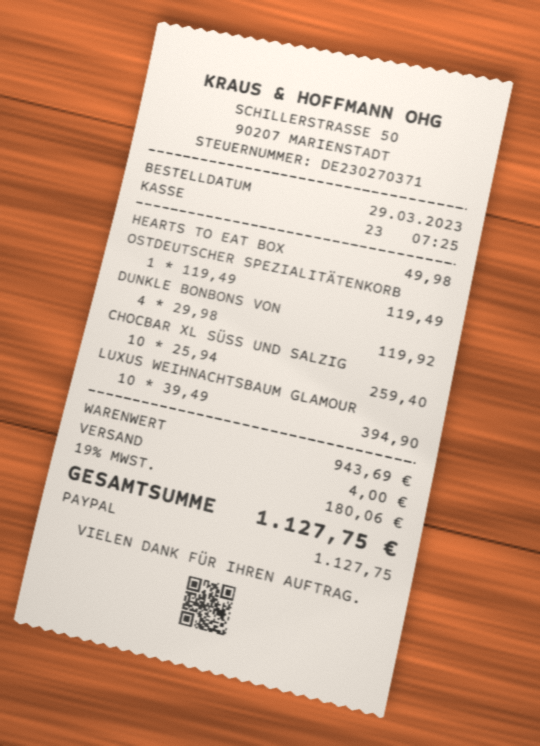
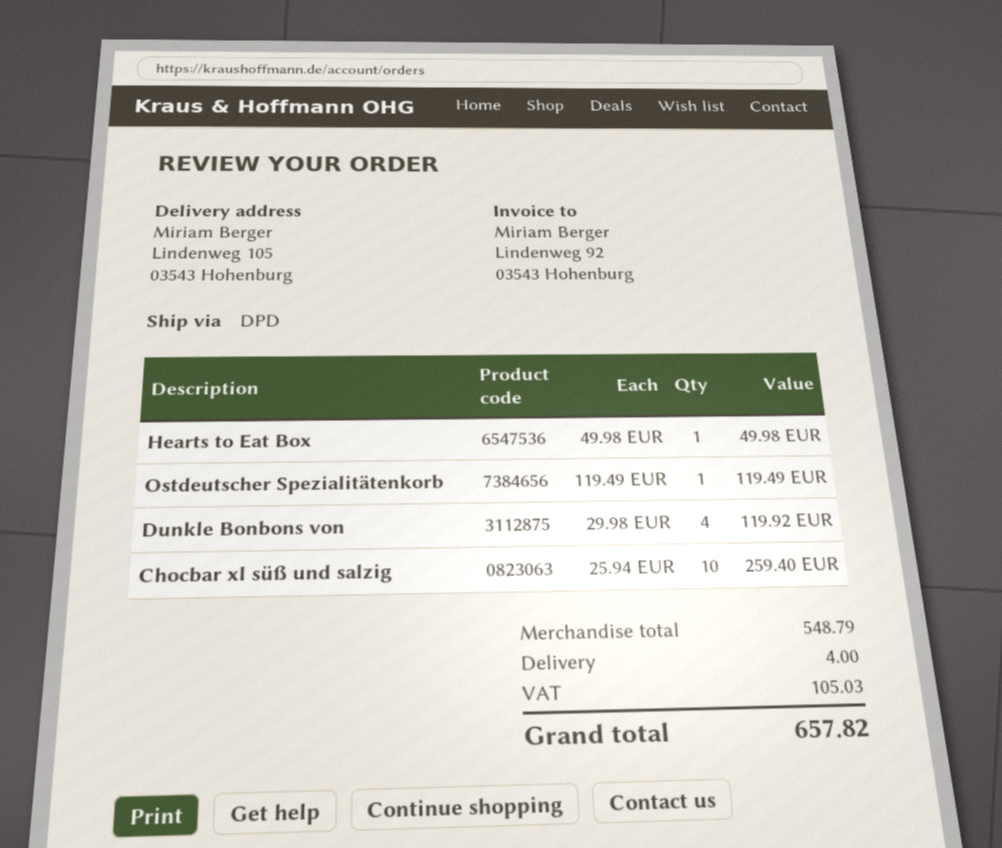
LUXUS WEIHNACHTSBAUM GLAMOUR: 10 x 39.49 = 394.90 -> none
subtotal: 943.69 -> 548.79
tax: 180.06 -> 105.03
total: 1127.75 -> 657.82

